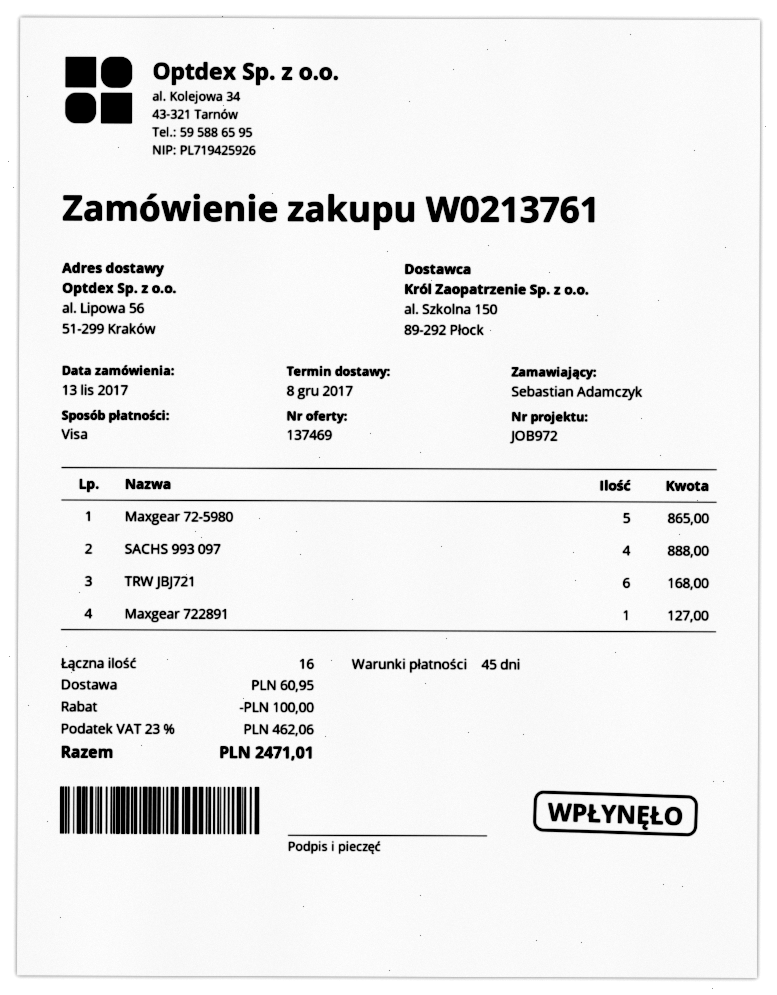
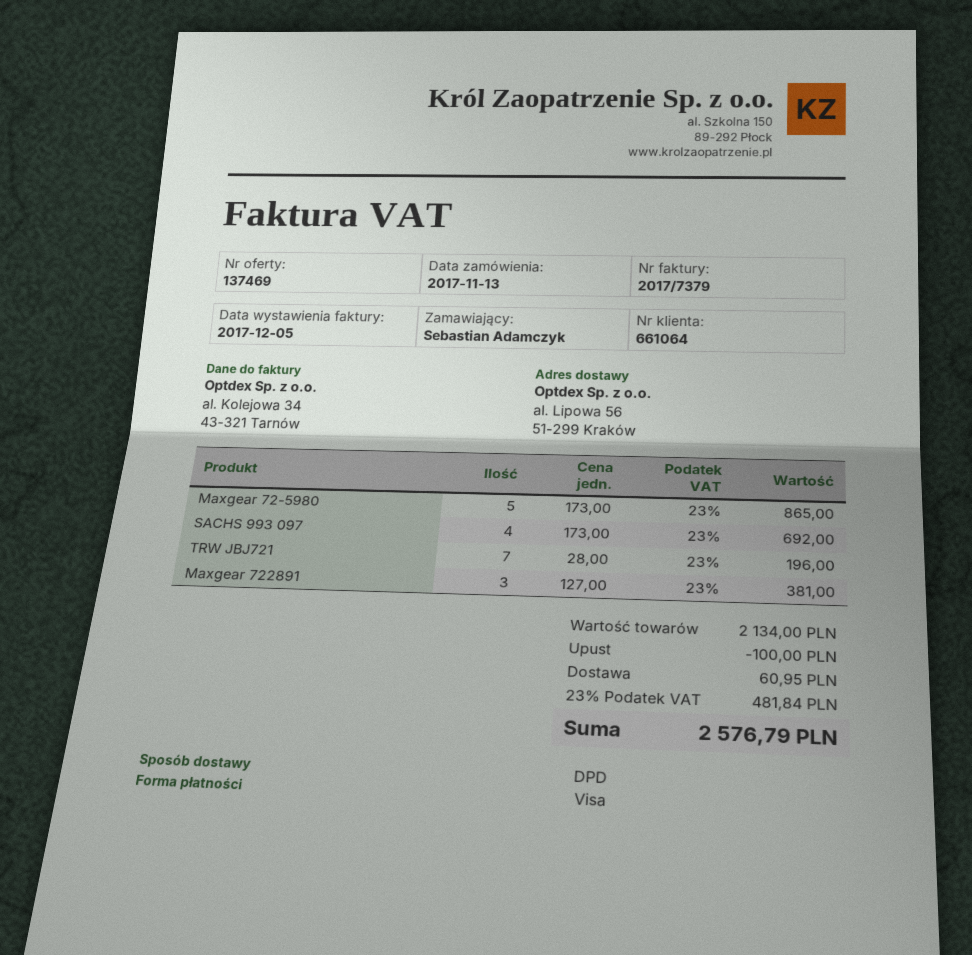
SACHS 993 097: 4 for 888.00 -> 4 for 692.00
TRW JBJ721: 6 for 168.00 -> 7 for 196.00
Maxgear 722891: 1 for 127.00 -> 3 for 381.00
tax: 23% = 462.06 -> 23% = 481.84
total: 2471.01 -> 2576.79

